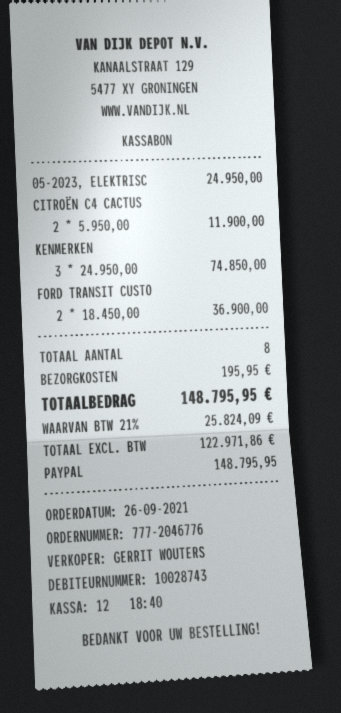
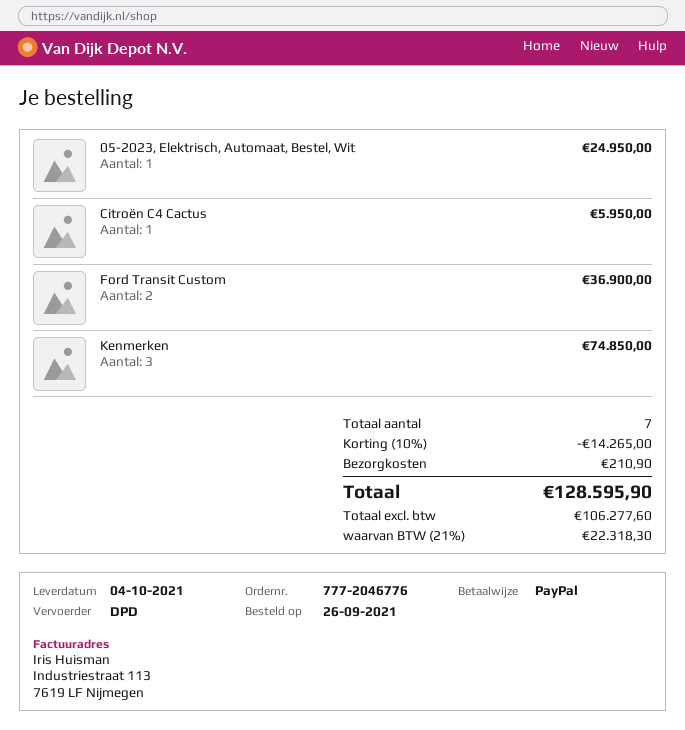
CITROËN C4 CACTUS: 2 for 11900.00 -> 1 for 5950.00
total quantity: 8 -> 7
discount: none -> 10% = 14265.00
shipping: 195.95 -> 210.90
net: 122971.86 -> 106277.60
tax: 21% = 25824.09 -> 21% = 22318.30
total: 148795.95 -> 128595.90

